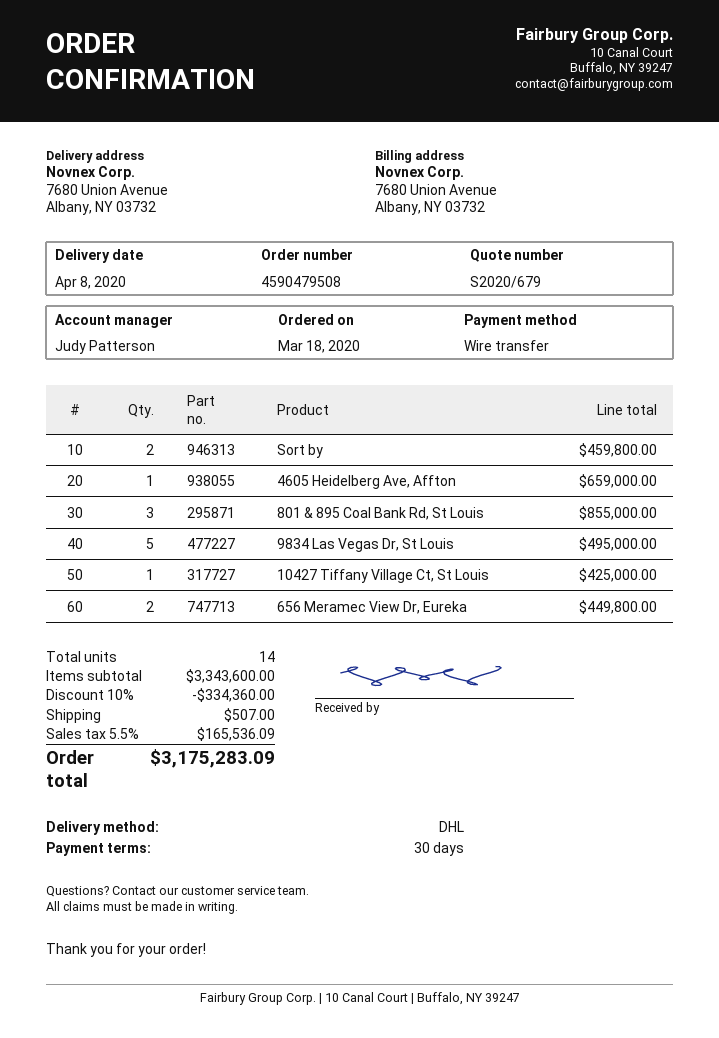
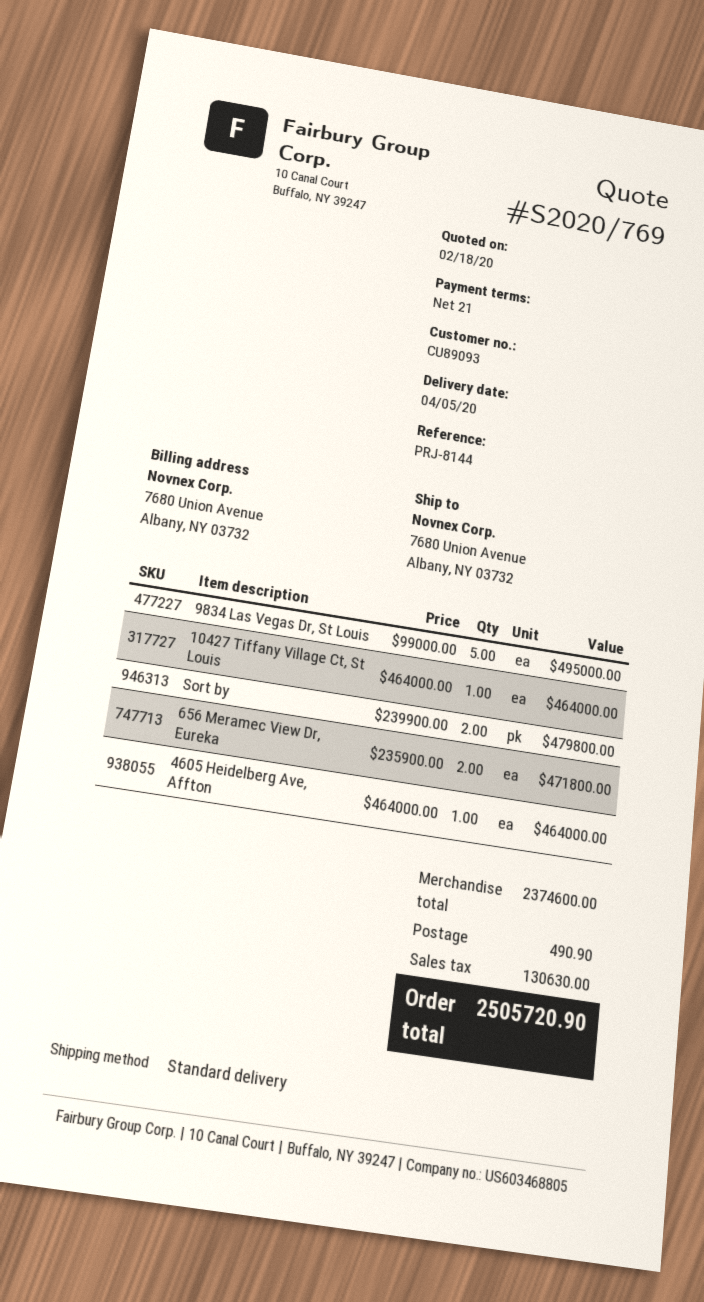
quote number: S2020/679 -> S2020/769
delivery date: 2020-04-08 -> 2020-04-05
payment terms: 30 days -> 21 days
shipping method: DHL -> standard
Sort by: 2 for 459800.00 -> 2 for 479800.00
4605 Heidelberg Ave, Affton: 1 for 659000.00 -> 1 for 464000.00
801 & 895 Coal Bank Rd, St Louis: 3 for 855000.00 -> none
10427 Tiffany Village Ct, St Louis: 1 for 425000.00 -> 1 for 464000.00
656 Meramec View Dr, Eureka: 2 for 449800.00 -> 2 for 471800.00
subtotal: 3343600.00 -> 2374600.00
discount: 10% = 334360.00 -> none
shipping: 507.00 -> 490.90
tax: 165536.09 -> 130630.00
total: 3175283.09 -> 2505720.90

